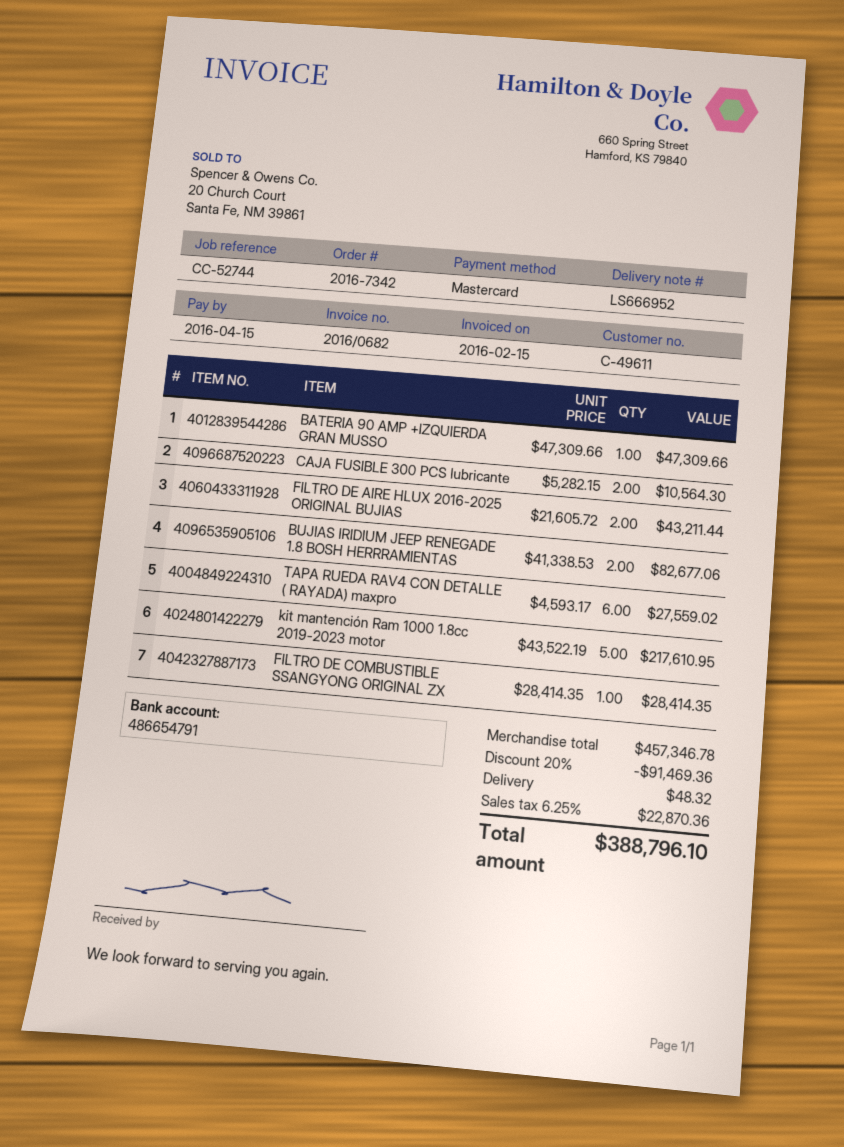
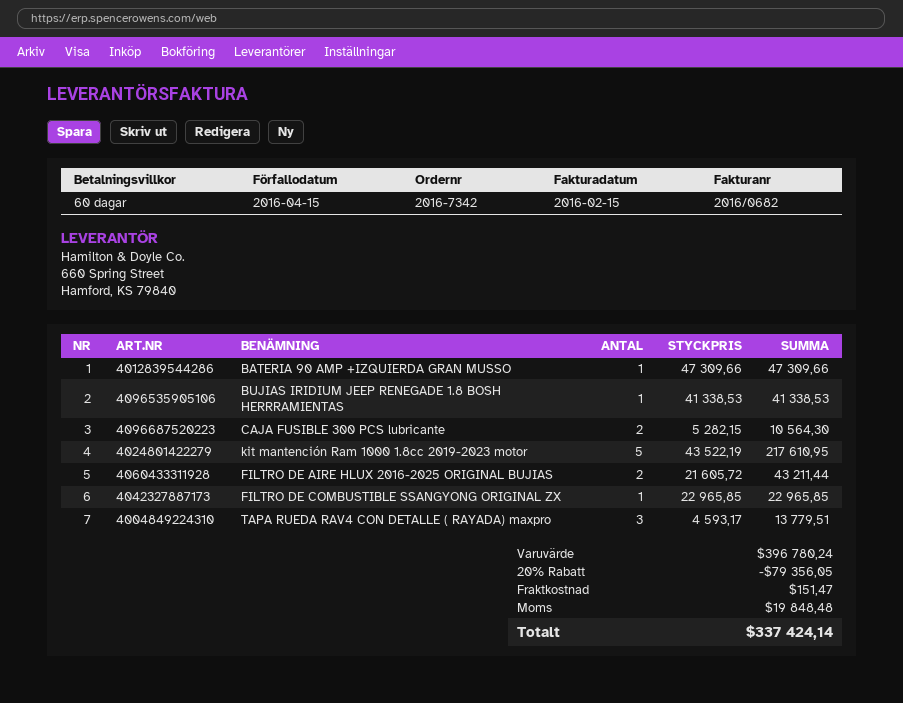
BUJIAS IRIDIUM JEEP RENEGADE 1.8 BOSH HERRRAMIENTAS: 2 x 41338.53 = 82677.06 -> 1 x 41338.53 = 41338.53
TAPA RUEDA RAV4 CON DETALLE ( RAYADA) maxpro: 6 x 4593.17 = 27559.02 -> 3 x 4593.17 = 13779.51
FILTRO DE COMBUSTIBLE SSANGYONG ORIGINAL ZX: 1 x 28414.35 = 28414.35 -> 1 x 22965.85 = 22965.85
subtotal: 457346.78 -> 396780.24
discount: 20% = 91469.36 -> 20% = 79356.05
shipping: 48.32 -> 151.47
tax: 22870.36 -> 19848.48
total: 388796.10 -> 337424.14

